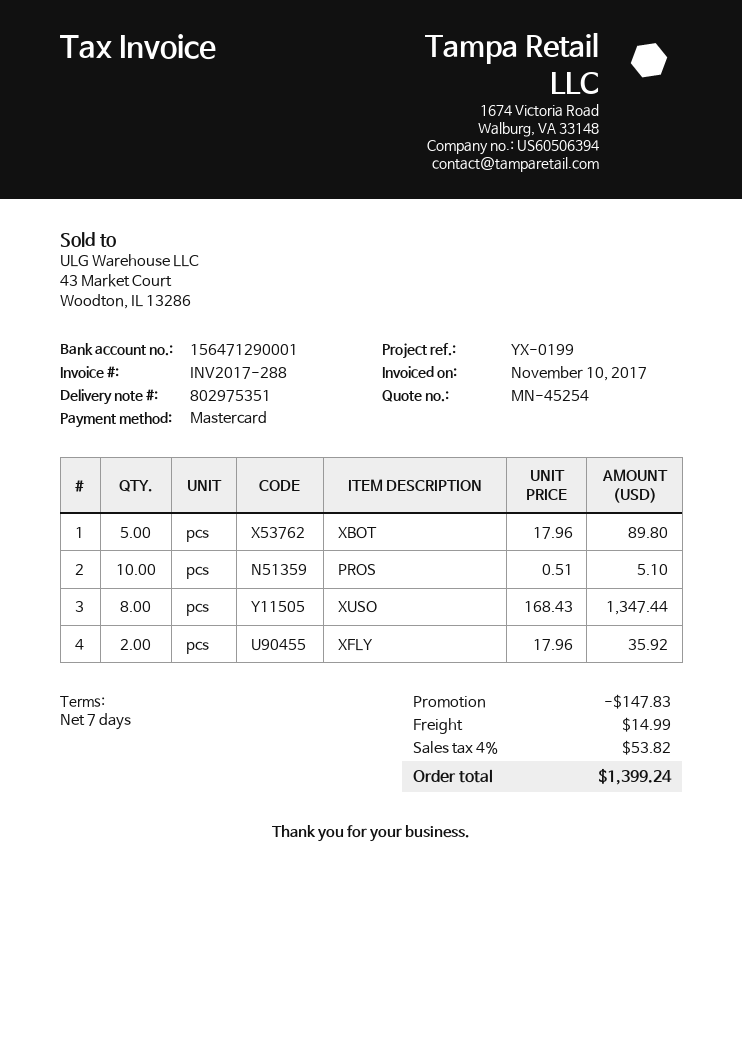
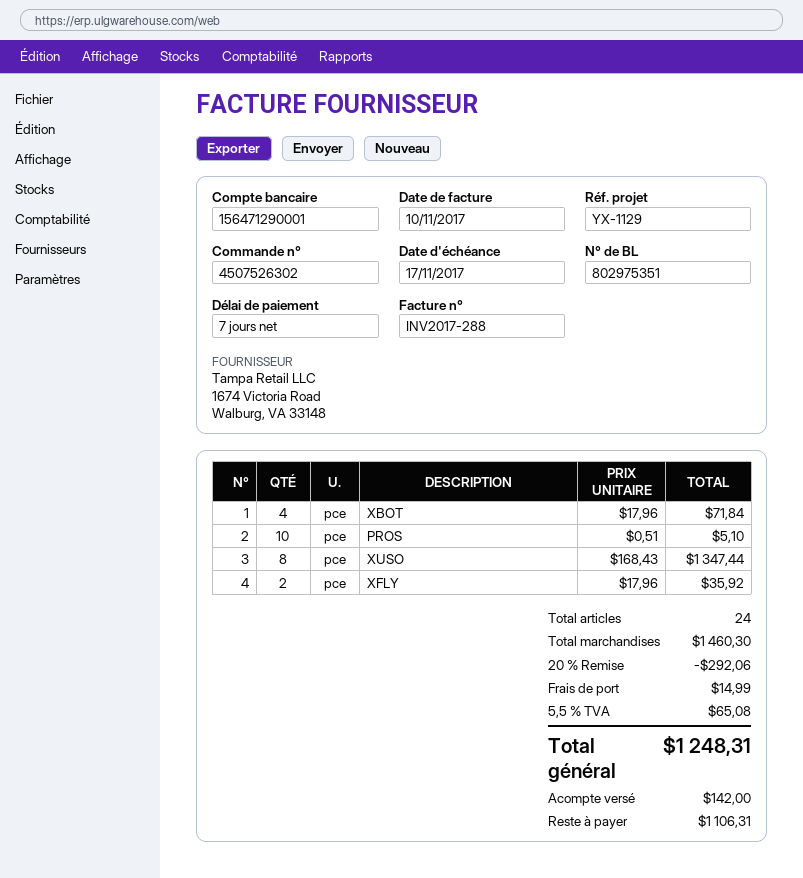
reference: YX-0199 -> YX-1129
XBOT: 5 x 17.96 = 89.80 -> 4 x 17.96 = 71.84
discount: 147.83 -> 292.06
tax: 4% = 53.82 -> 5.5% = 65.08
total: 1399.24 -> 1248.31

